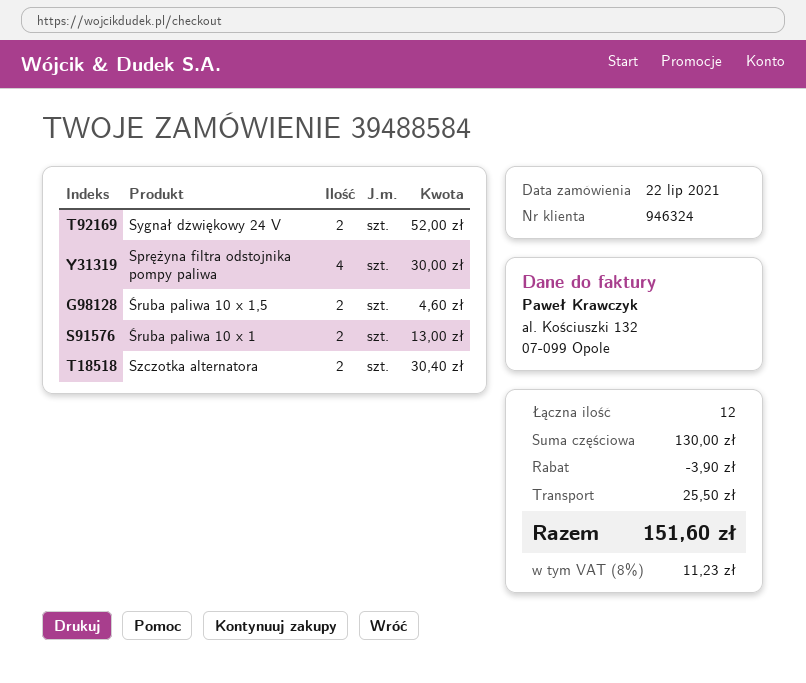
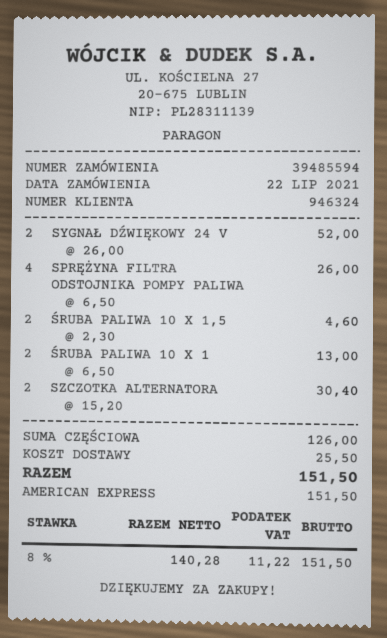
order number: 39488584 -> 39485594
Sprężyna filtra odstojnika pompy paliwa: 4 for 30.00 -> 4 for 26.00
subtotal: 130.00 -> 126.00
discount: 3.90 -> none
tax: 8% = 11.23 -> 8% = 11.22
total: 151.60 -> 151.50

